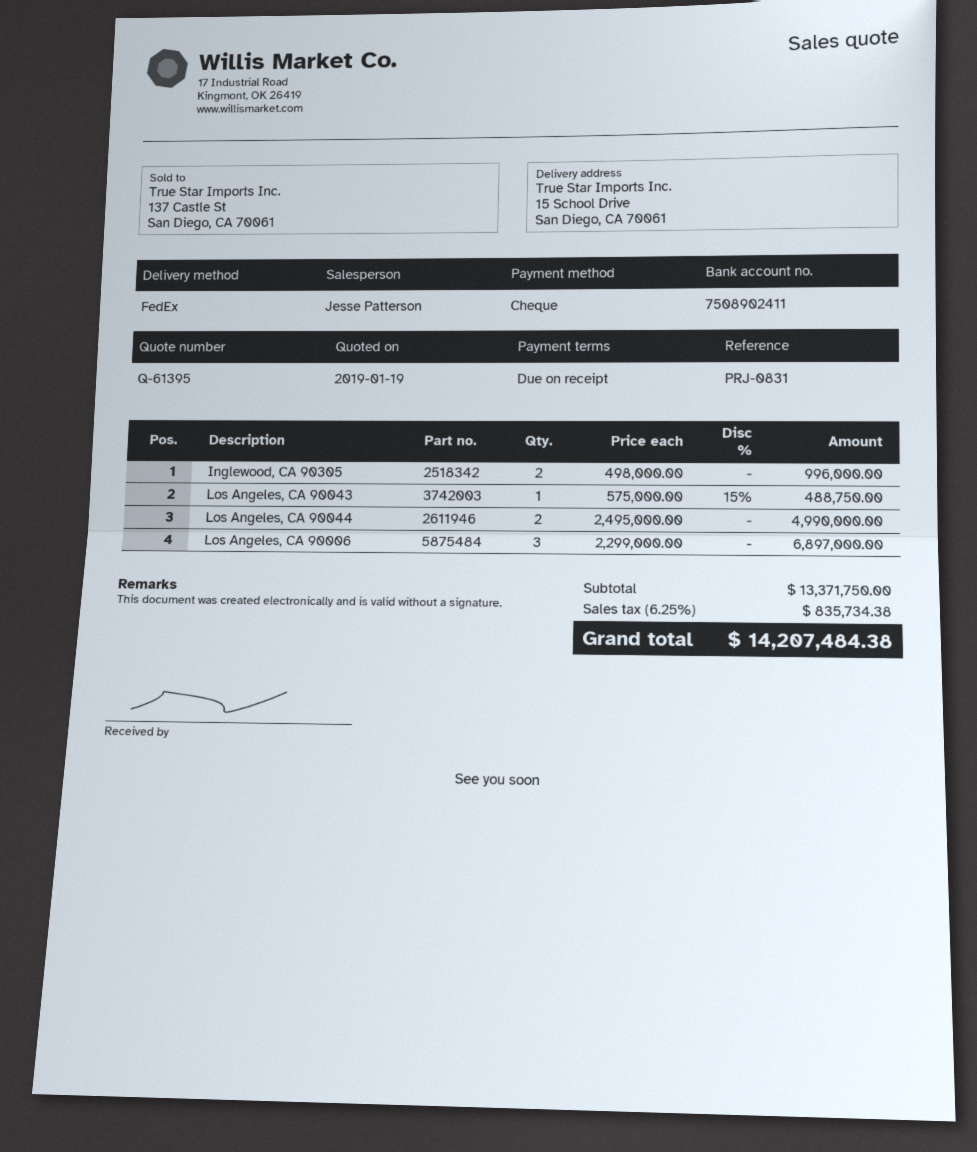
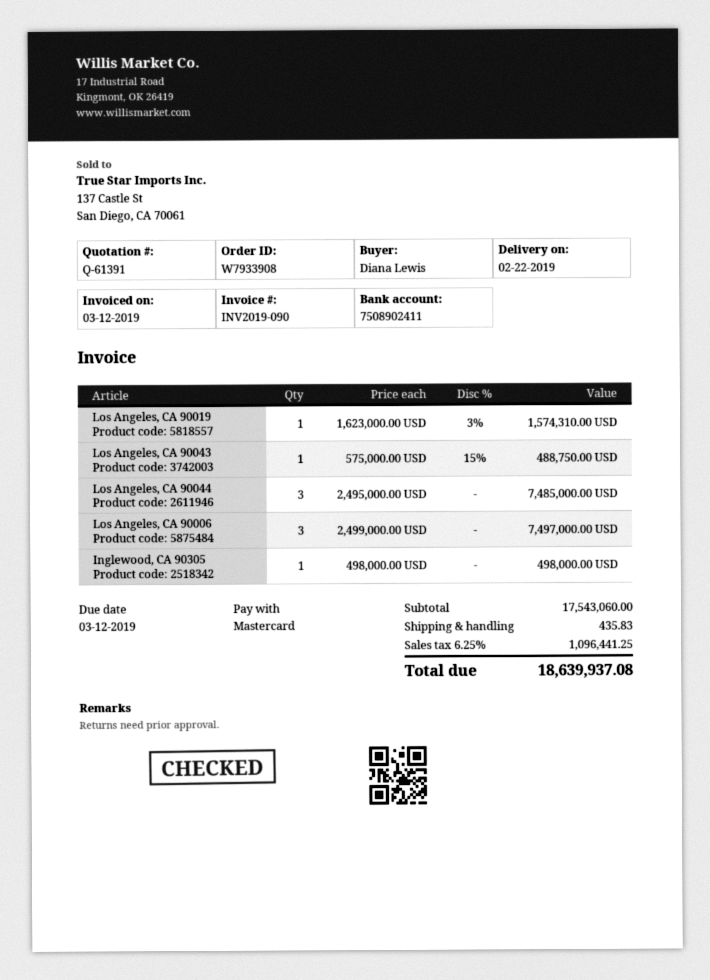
quote number: Q-61395 -> Q-61391
payment method: cheque -> Mastercard
Inglewood, CA 90305: 2 x 498000.00 = 996000.00 -> 1 x 498000.00 = 498000.00
Los Angeles, CA 90044: 2 x 2495000.00 = 4990000.00 -> 3 x 2495000.00 = 7485000.00
Los Angeles, CA 90006: 3 x 2299000.00 = 6897000.00 -> 3 x 2499000.00 = 7497000.00
Los Angeles, CA 90019: none -> 1 x 1623000.00 - 3% = 1574310.00
subtotal: 13371750.00 -> 17543060.00
shipping: none -> 435.83
tax: 6.25% = 835734.38 -> 6.25% = 1096441.25
total: 14207484.38 -> 18639937.08

